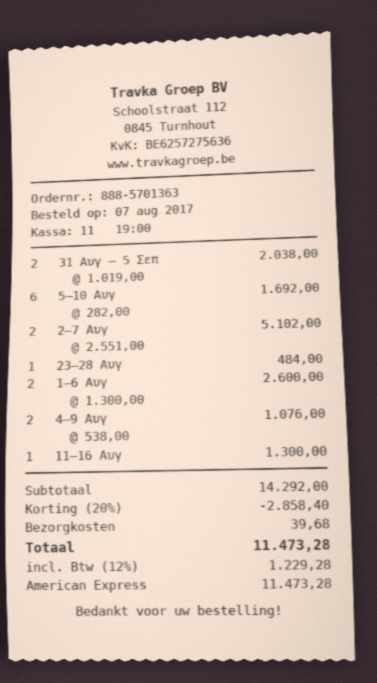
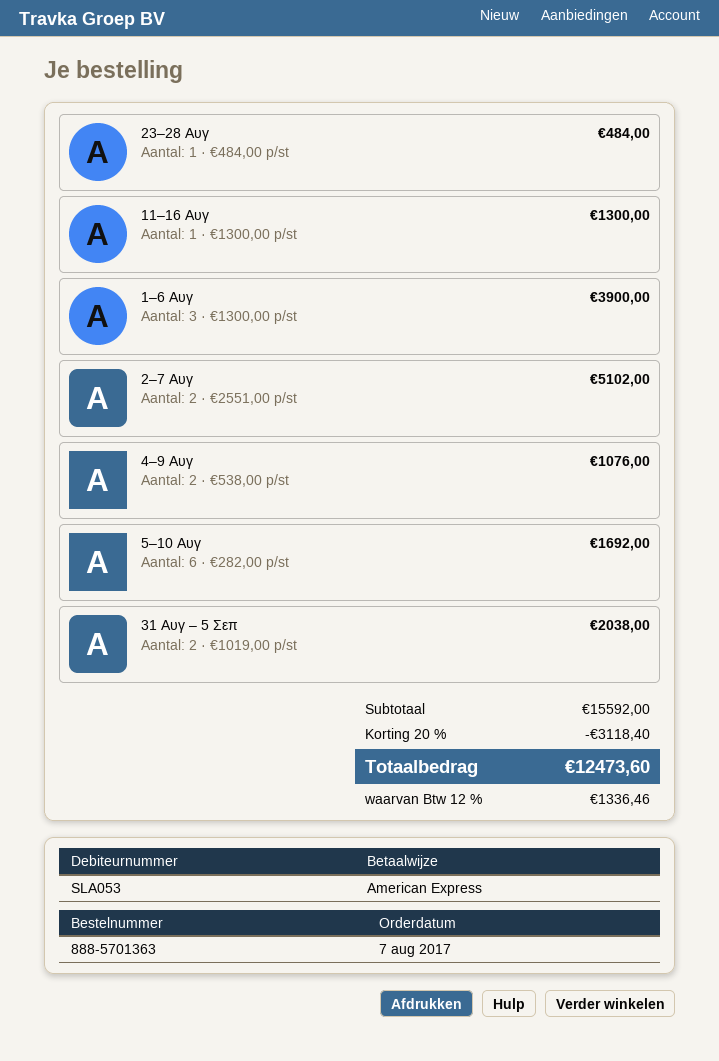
1–6 Αυγ: 2 x 1300.00 = 2600.00 -> 3 x 1300.00 = 3900.00
subtotal: 14292.00 -> 15592.00
discount: 20% = 2858.40 -> 20% = 3118.40
shipping: 39.68 -> none
tax: 12% = 1229.28 -> 12% = 1336.46
total: 11473.28 -> 12473.60

